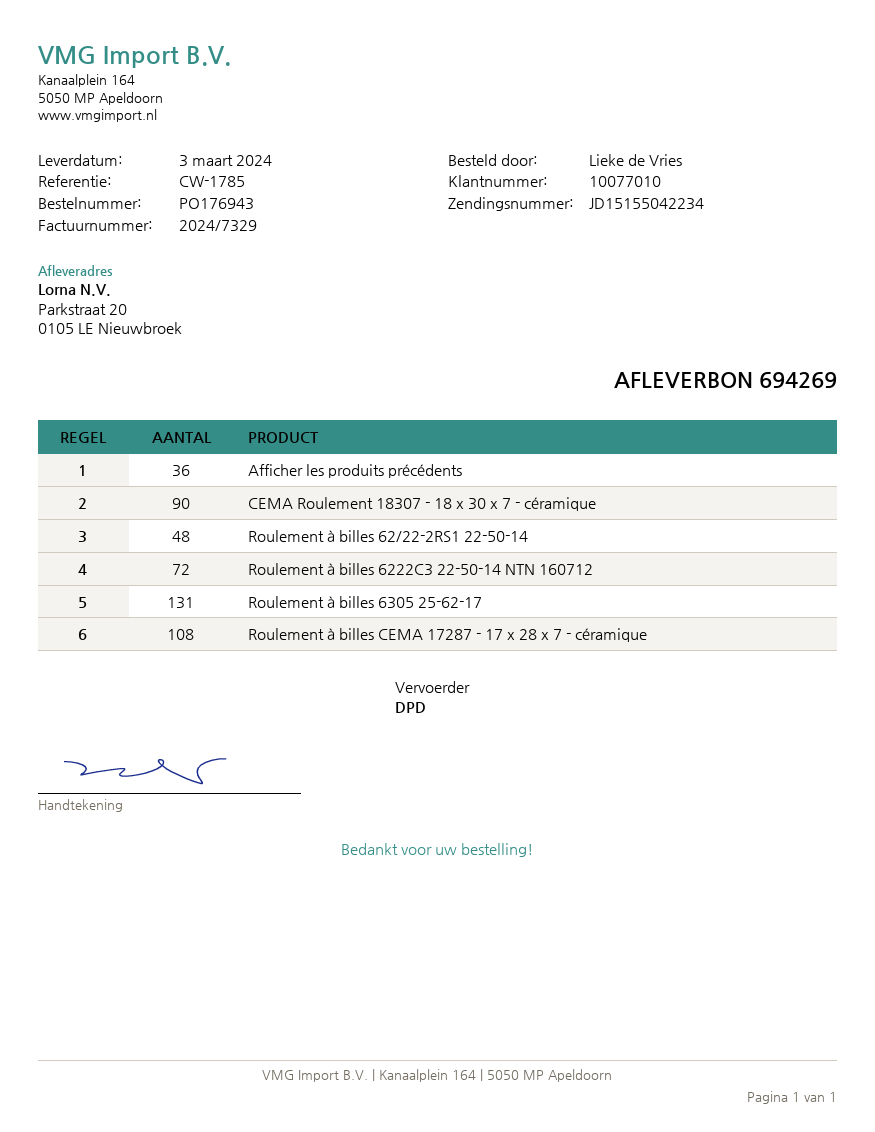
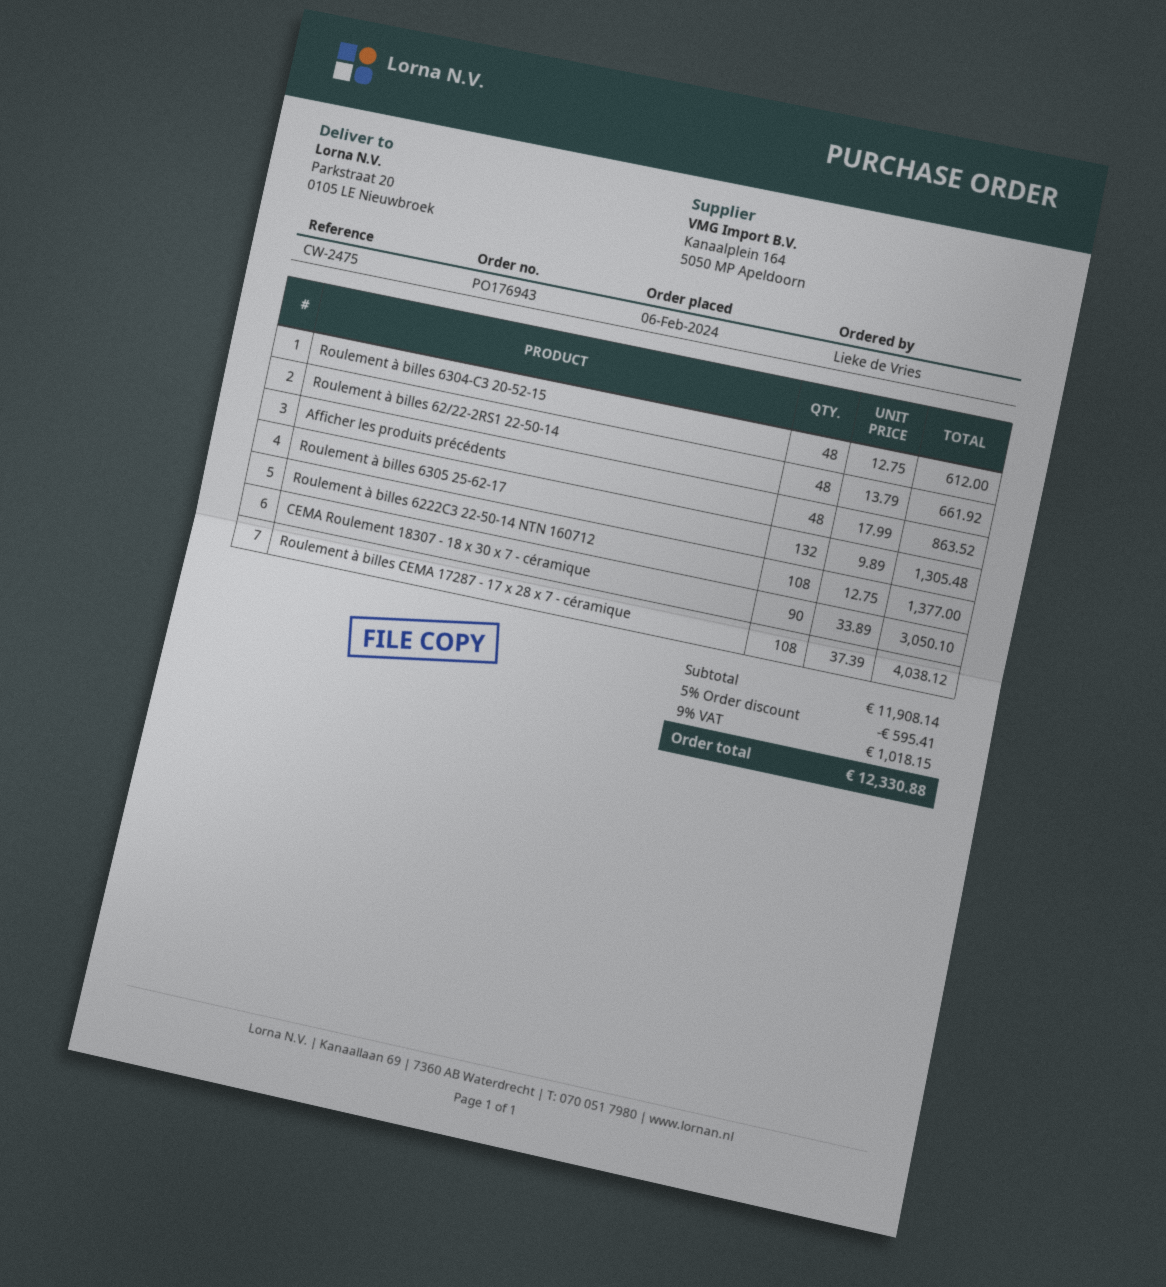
reference: CW-1785 -> CW-2475
Afficher les produits précédents: 36 -> 48
Roulement à billes 6222C3 22-50-14 NTN 160712: 72 -> 108
Roulement à billes 6305 25-62-17: 131 -> 132
Roulement à billes 6304-C3 20-52-15: none -> 48

